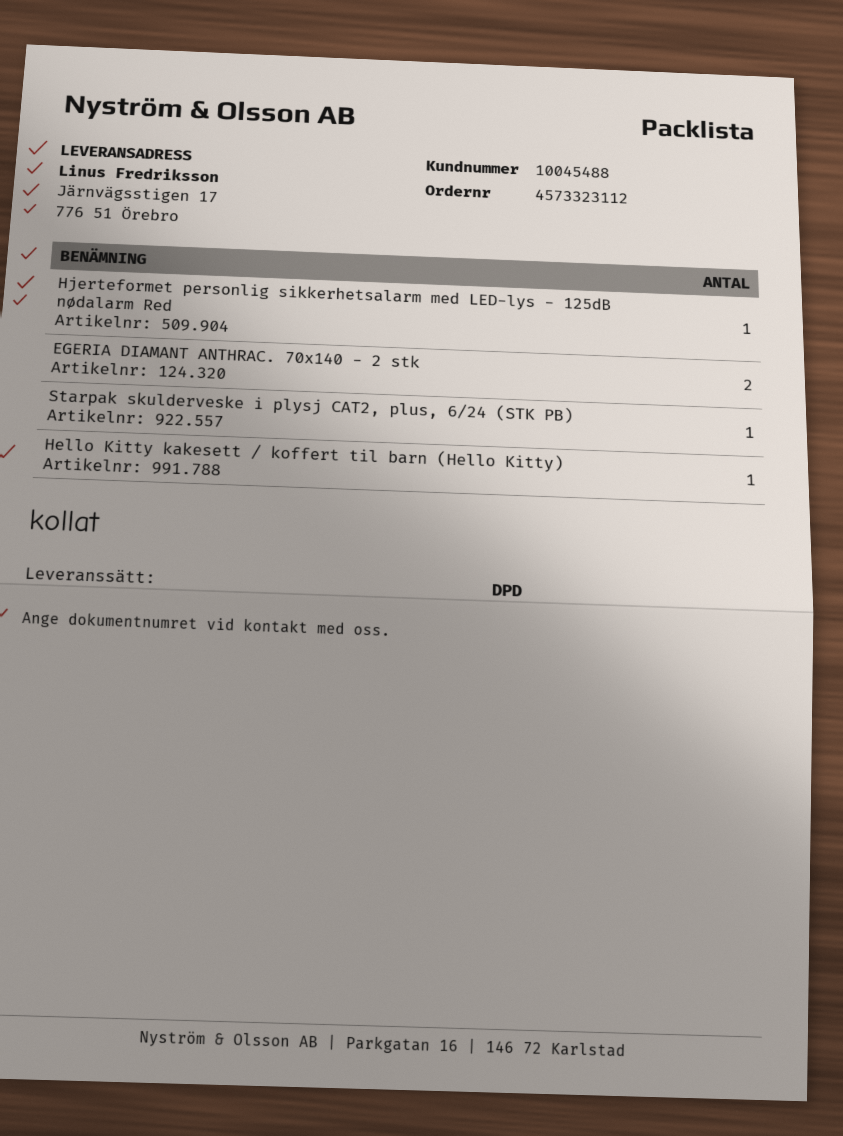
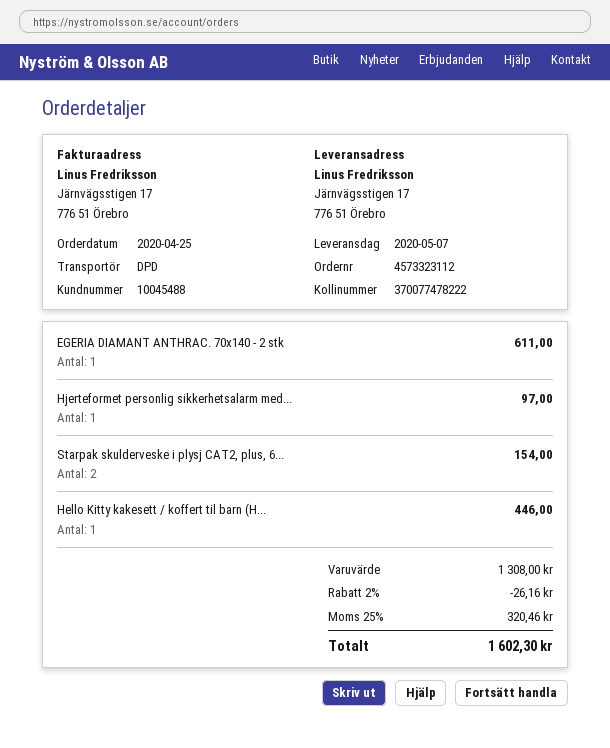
EGERIA DIAMANT ANTHRAC. 70x140 - 2 stk: 2 -> 1
Starpak skulderveske i plysj CAT2, plus, 6/24 (STK PB): 1 -> 2

